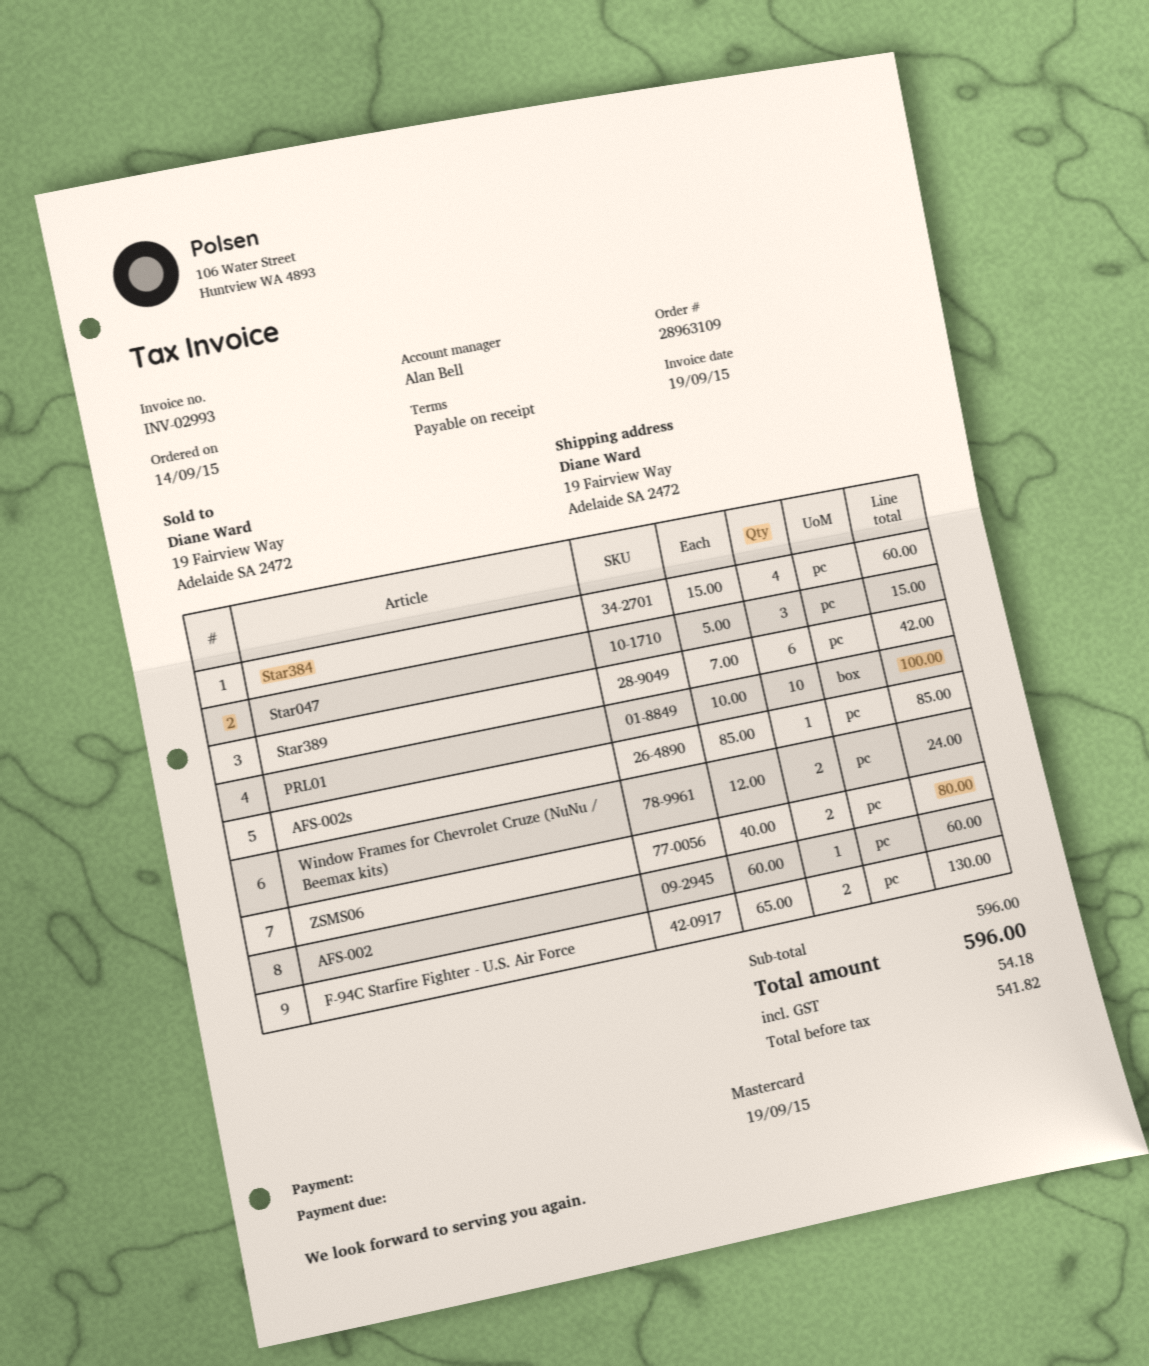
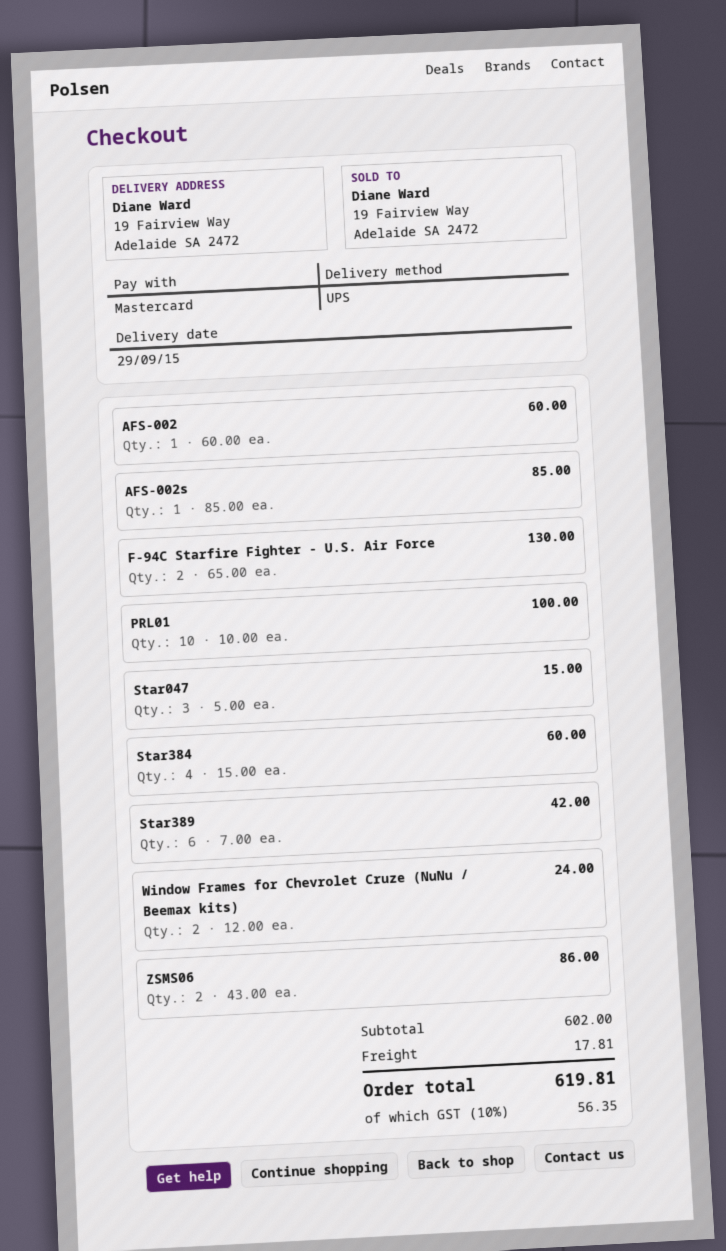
ZSMS06: 2 x 40.00 = 80.00 -> 2 x 43.00 = 86.00
subtotal: 596.00 -> 602.00
shipping: none -> 17.81
tax: 54.18 -> 56.35
total: 596.00 -> 619.81

